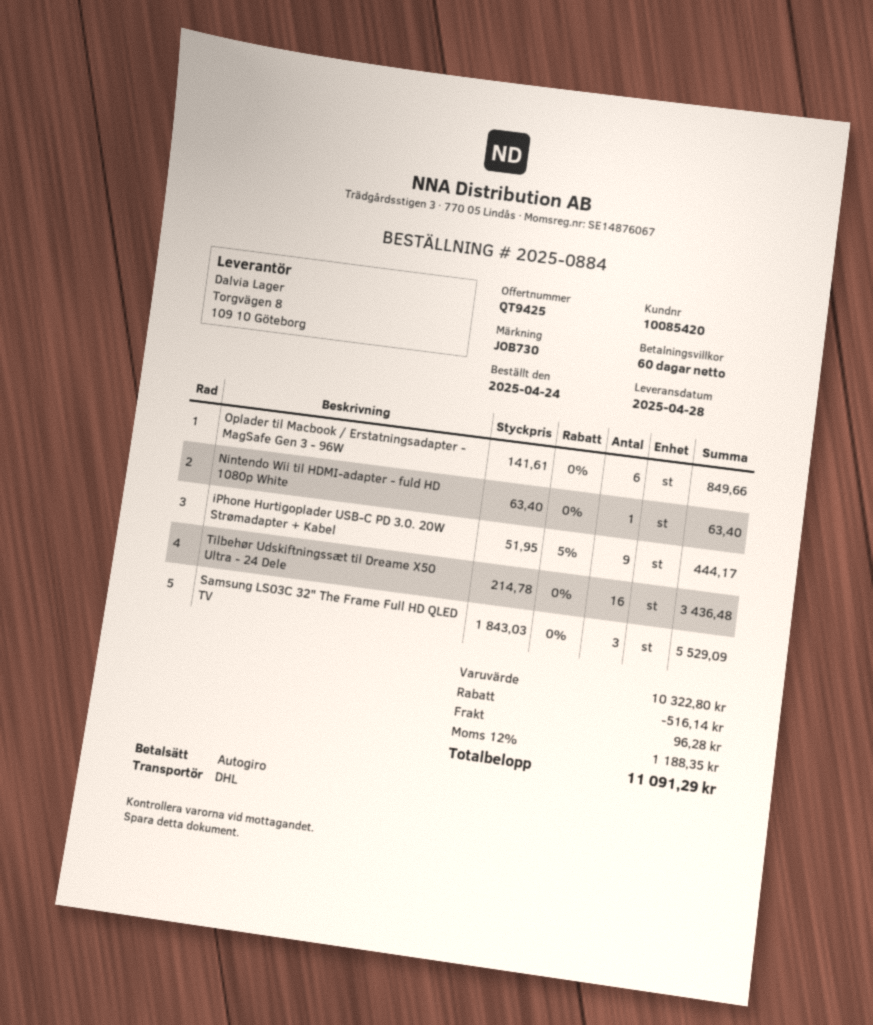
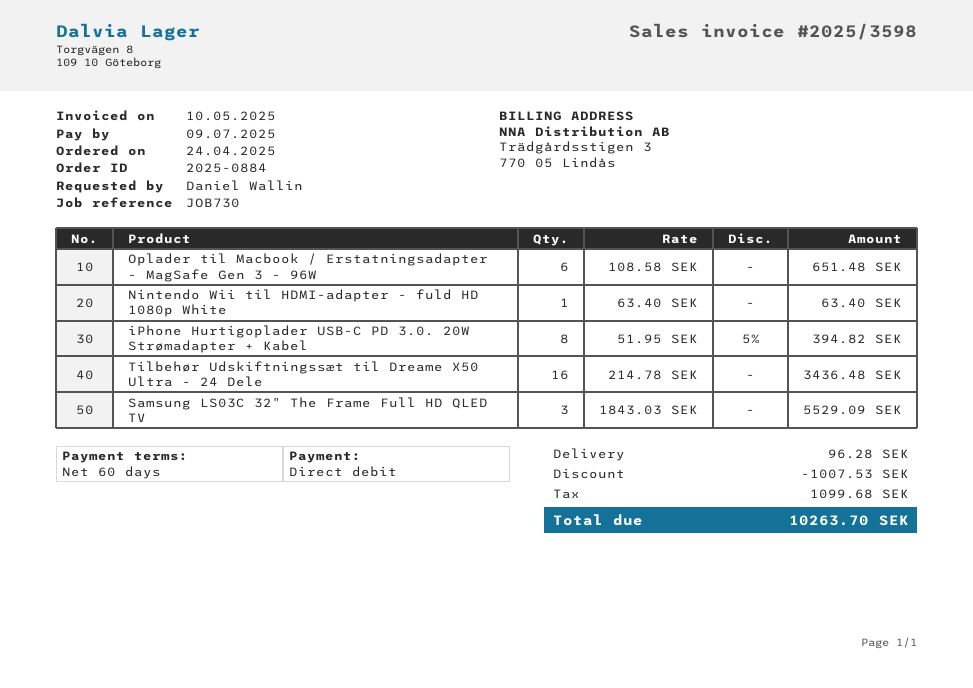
Oplader til Macbook / Erstatningsadapter - MagSafe Gen 3 - 96W: 6 x 141.61 = 849.66 -> 6 x 108.58 = 651.48
iPhone Hurtigoplader USB-C PD 3.0. 20W Strømadapter + Kabel: 9 x 51.95 - 5% = 444.17 -> 8 x 51.95 - 5% = 394.82
discount: 516.14 -> 1007.53
tax: 1188.35 -> 1099.68
total: 11091.29 -> 10263.70

